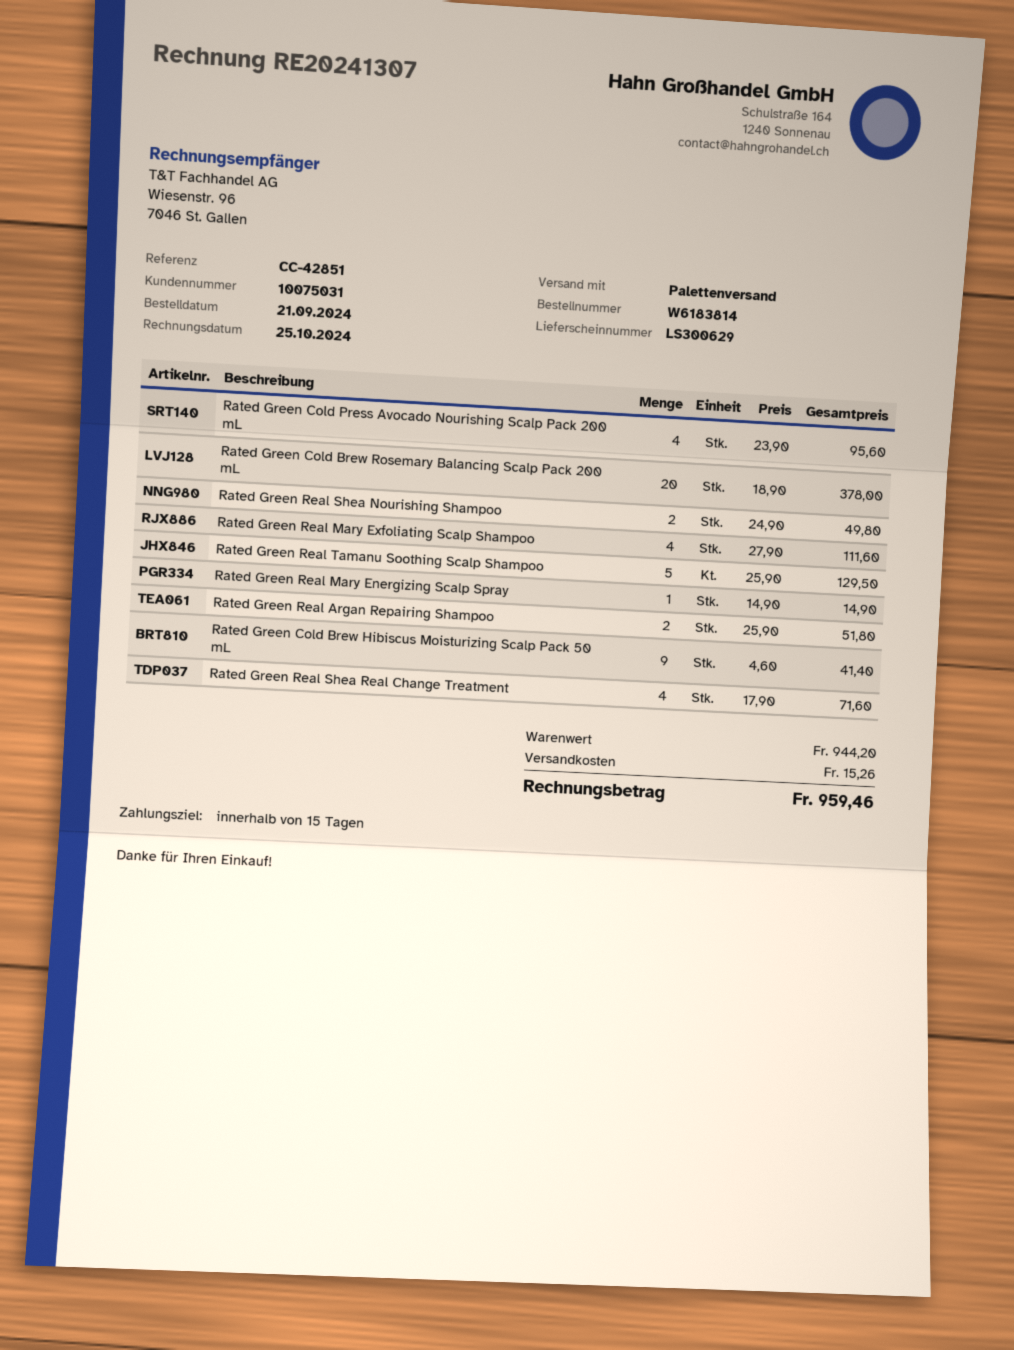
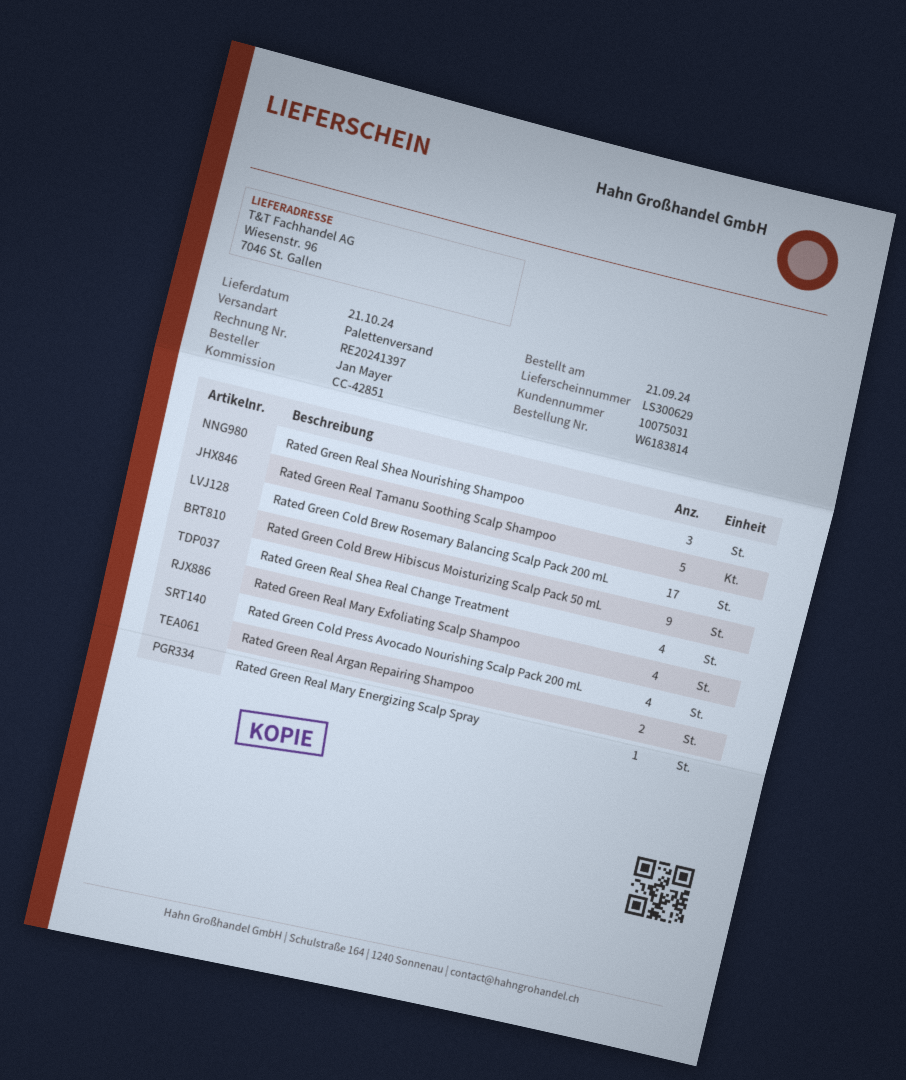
invoice number: RE20241307 -> RE20241397
Rated Green Cold Brew Rosemary Balancing Scalp Pack 200 mL: 20 -> 17
Rated Green Real Shea Nourishing Shampoo: 2 -> 3

